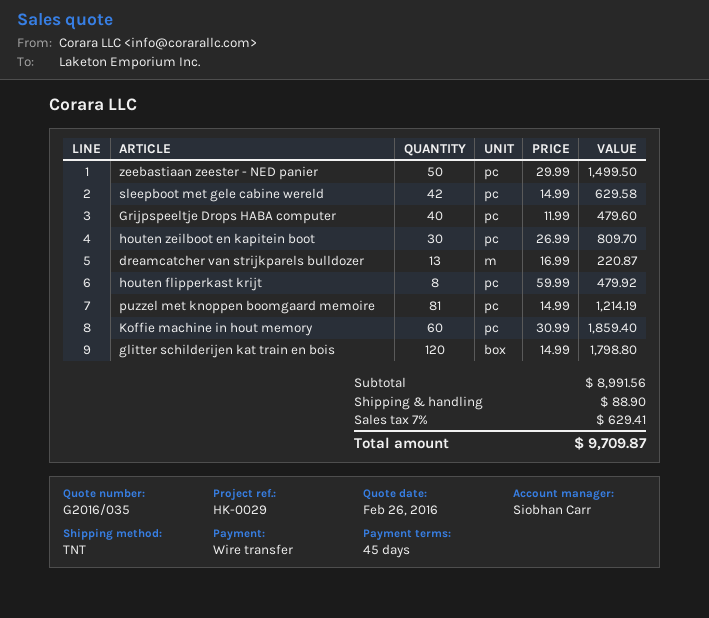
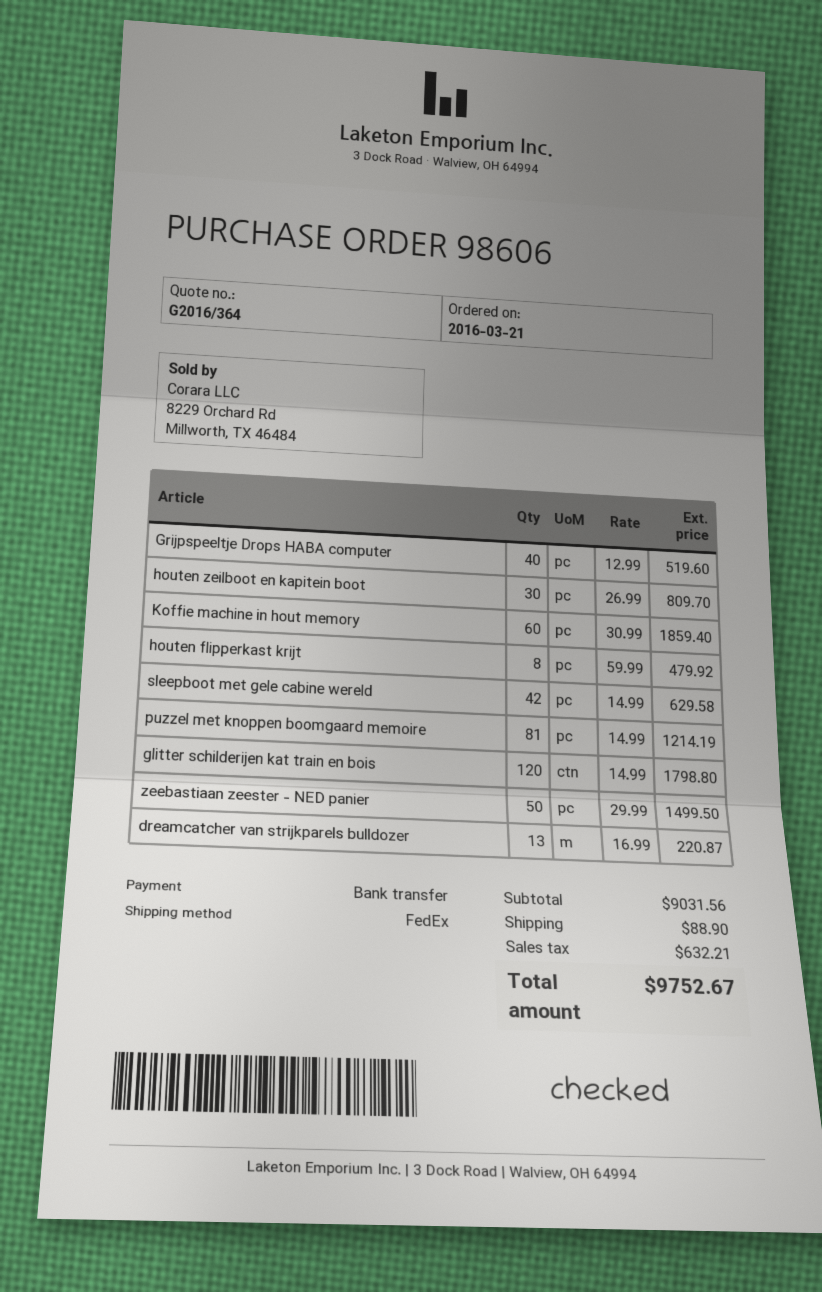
quote number: G2016/035 -> G2016/364
shipping method: TNT -> FedEx
Grijpspeeltje Drops HABA computer: 40 x 11.99 = 479.60 -> 40 x 12.99 = 519.60
subtotal: 8991.56 -> 9031.56
tax: 629.41 -> 632.21
total: 9709.87 -> 9752.67

